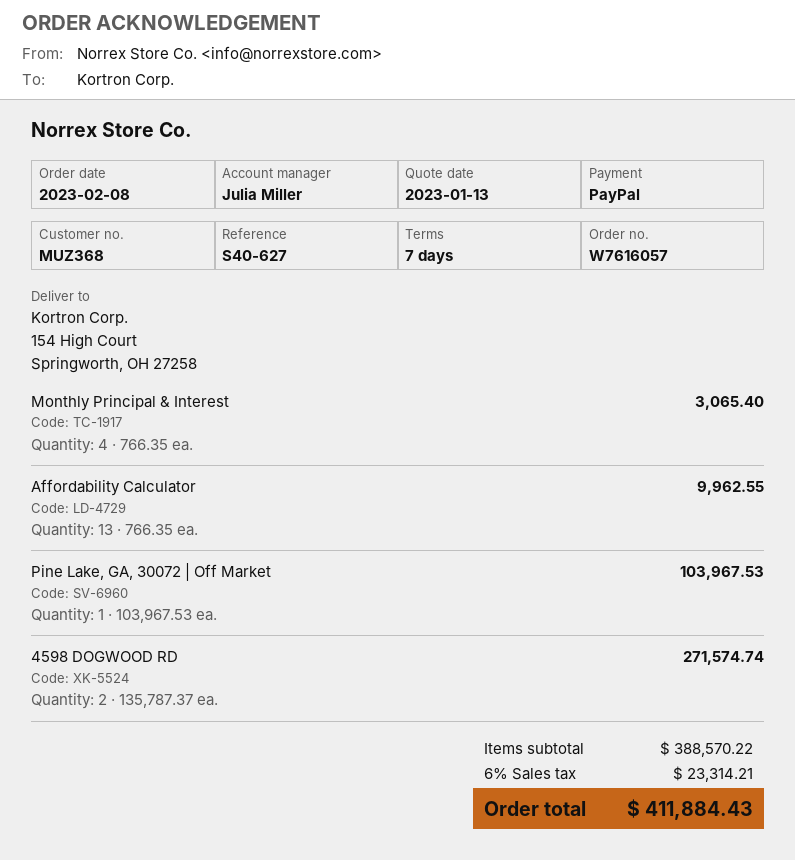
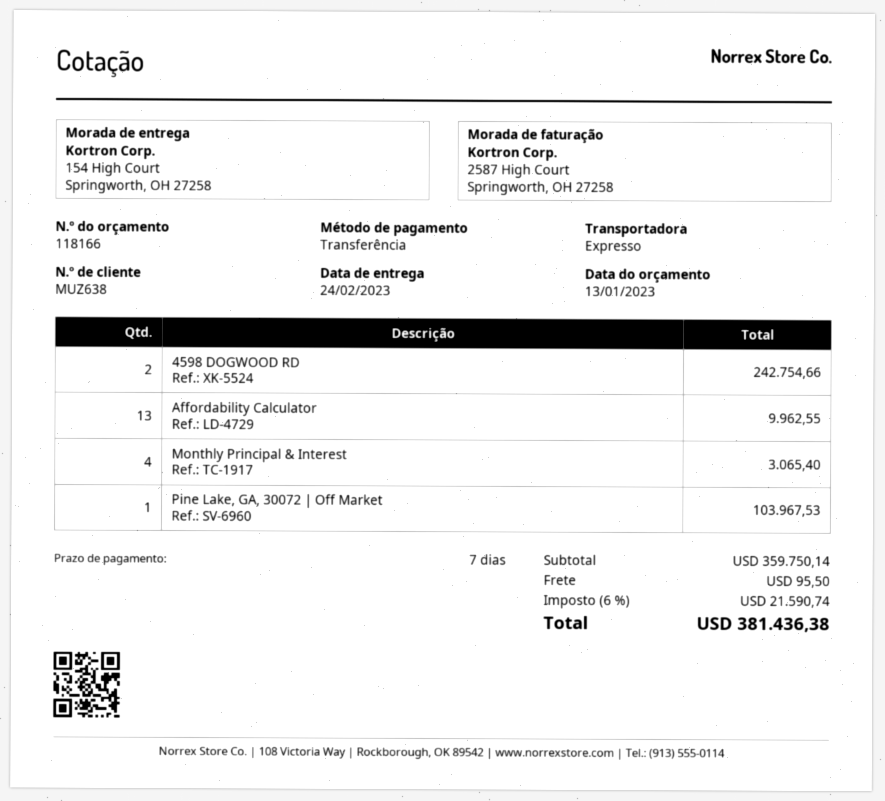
customer number: MUZ368 -> MUZ638
payment method: PayPal -> bank transfer
4598 DOGWOOD RD: 2 for 271574.74 -> 2 for 242754.66
subtotal: 388570.22 -> 359750.14
shipping: none -> 95.50
tax: 6% = 23314.21 -> 6% = 21590.74
total: 411884.43 -> 381436.38

